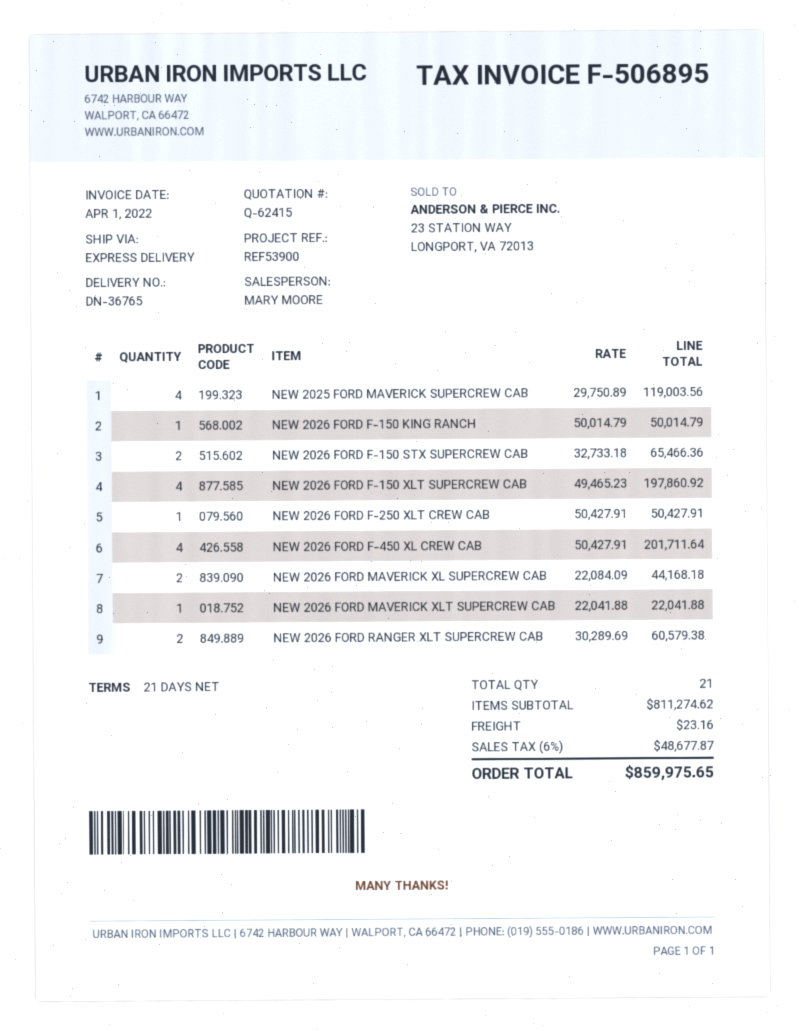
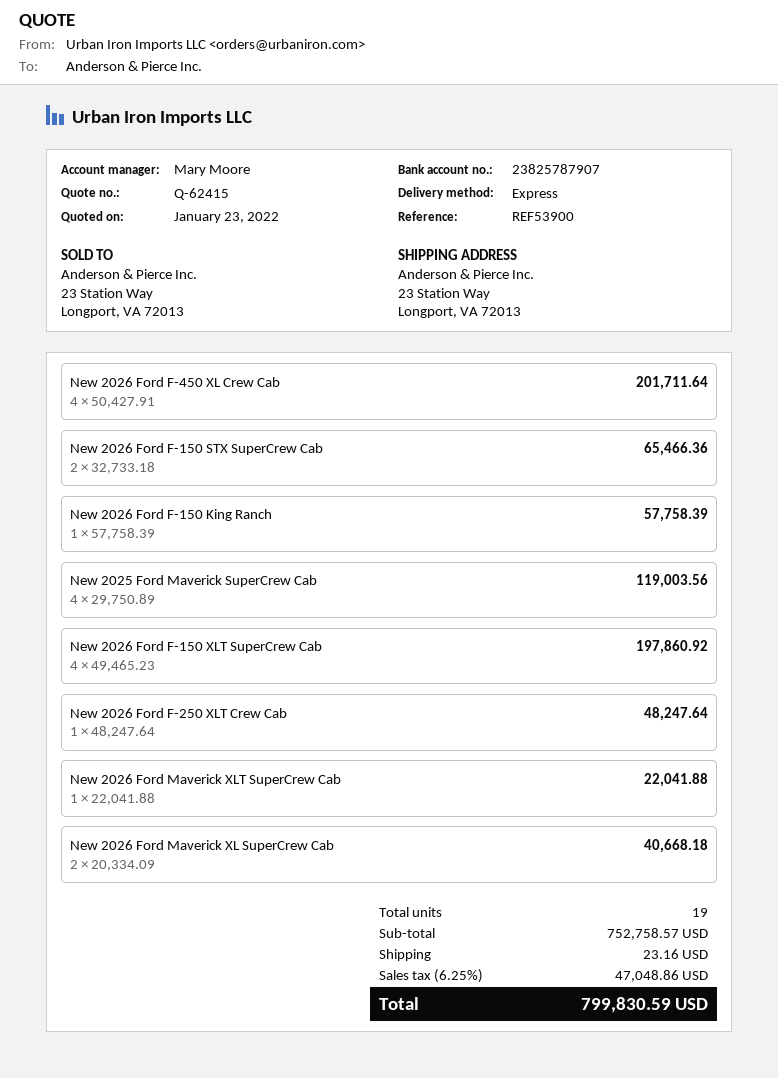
NEW 2026 FORD F-150 KING RANCH: 1 x 50014.79 = 50014.79 -> 1 x 57758.39 = 57758.39
NEW 2026 FORD F-250 XLT CREW CAB: 1 x 50427.91 = 50427.91 -> 1 x 48247.64 = 48247.64
NEW 2026 FORD MAVERICK XL SUPERCREW CAB: 2 x 22084.09 = 44168.18 -> 2 x 20334.09 = 40668.18
NEW 2026 FORD RANGER XLT SUPERCREW CAB: 2 x 30289.69 = 60579.38 -> none
total quantity: 21 -> 19
subtotal: 811274.62 -> 752758.57
tax: 6% = 48677.87 -> 6.25% = 47048.86
total: 859975.65 -> 799830.59

